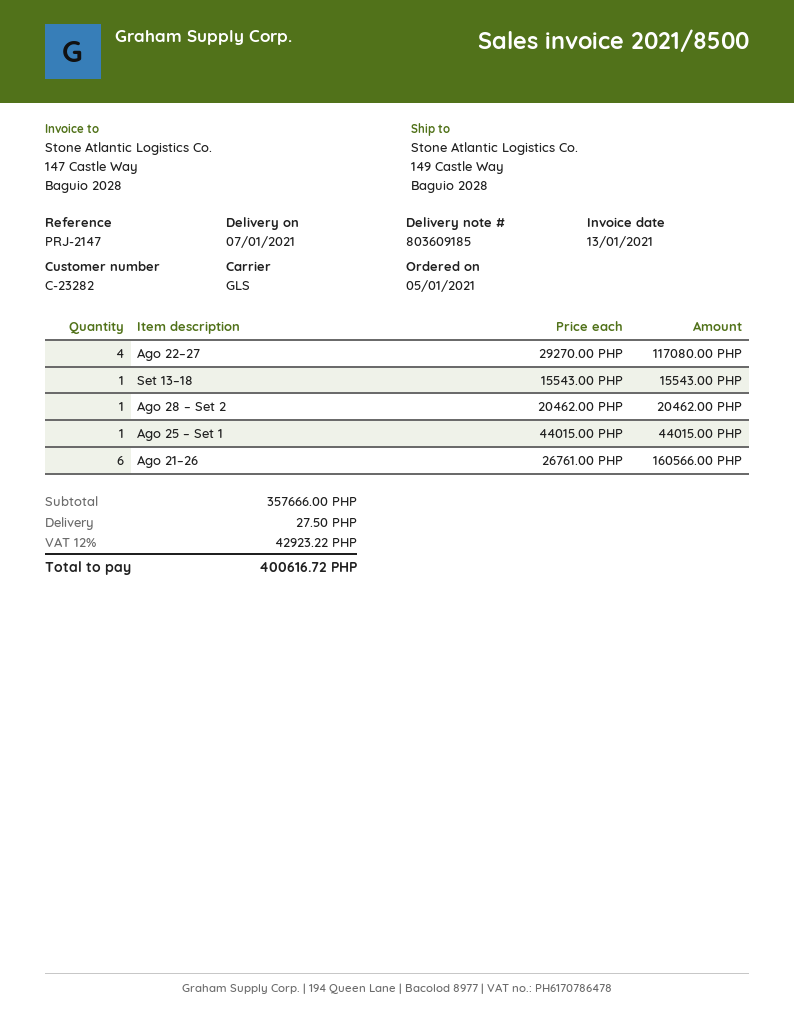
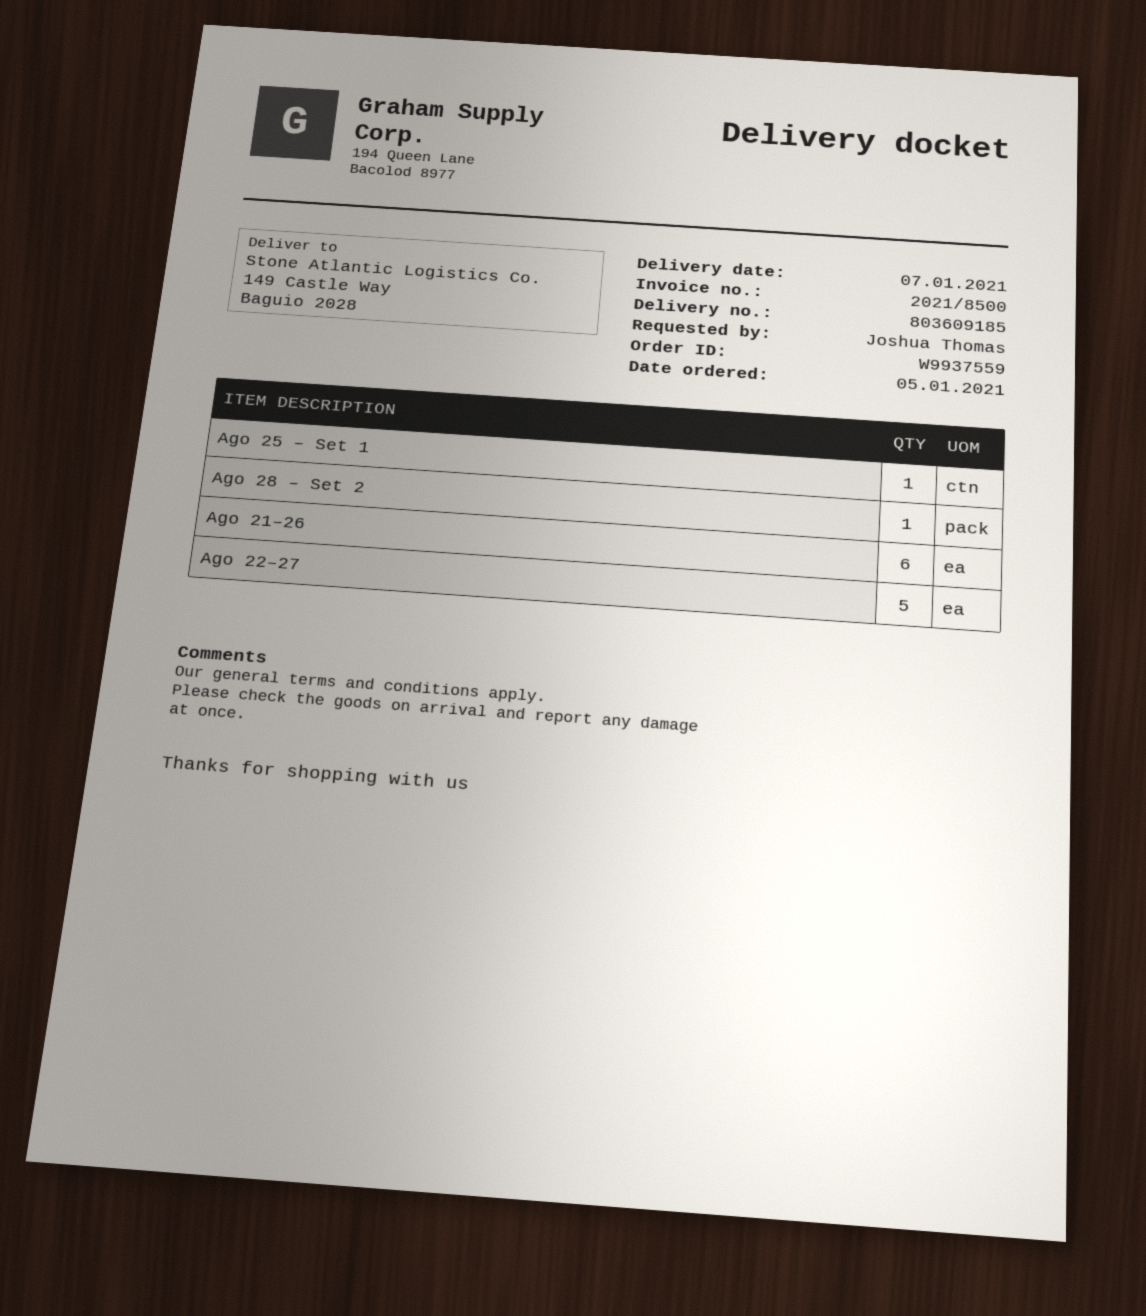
Ago 22–27: 4 -> 5
Set 13–18: 1 -> none

